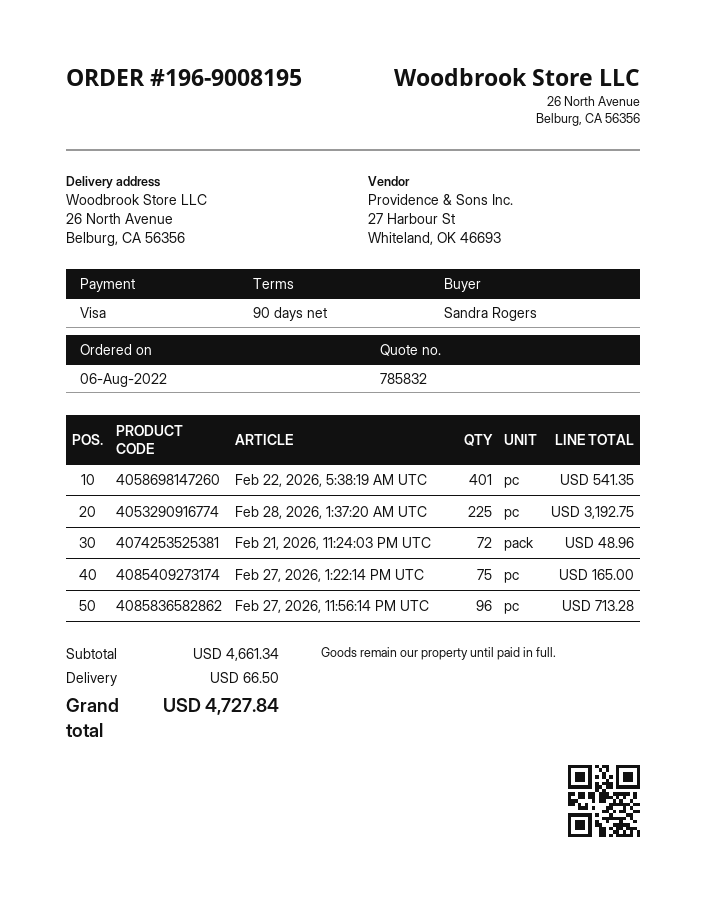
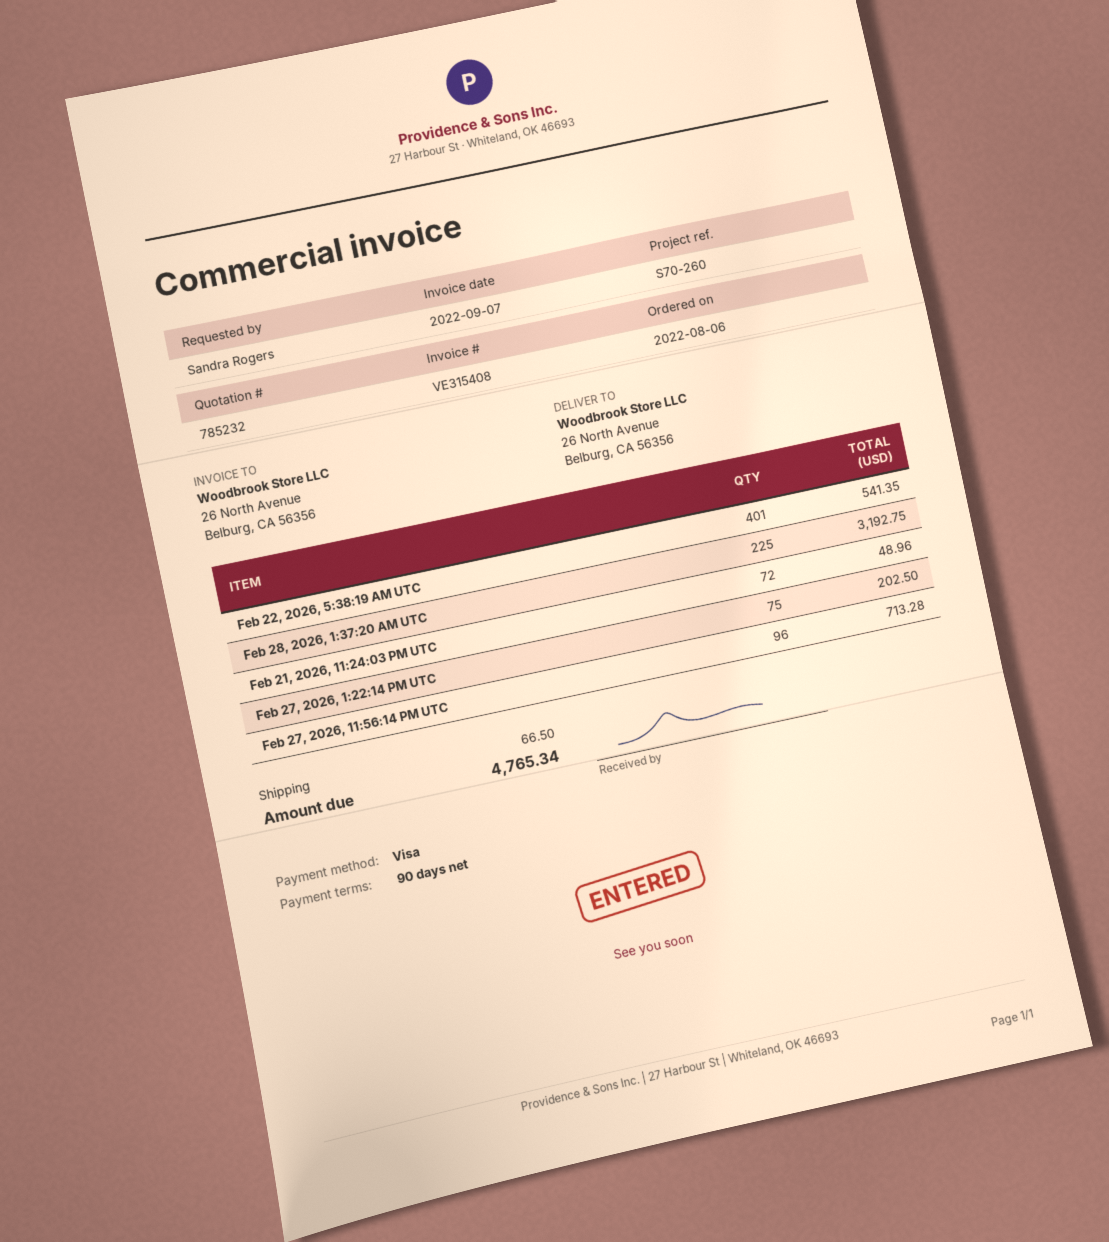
quote number: 785832 -> 785232
Feb 27, 2026, 1:22:14 PM UTC: 75 for 165.00 -> 75 for 202.50
total: 4727.84 -> 4765.34

